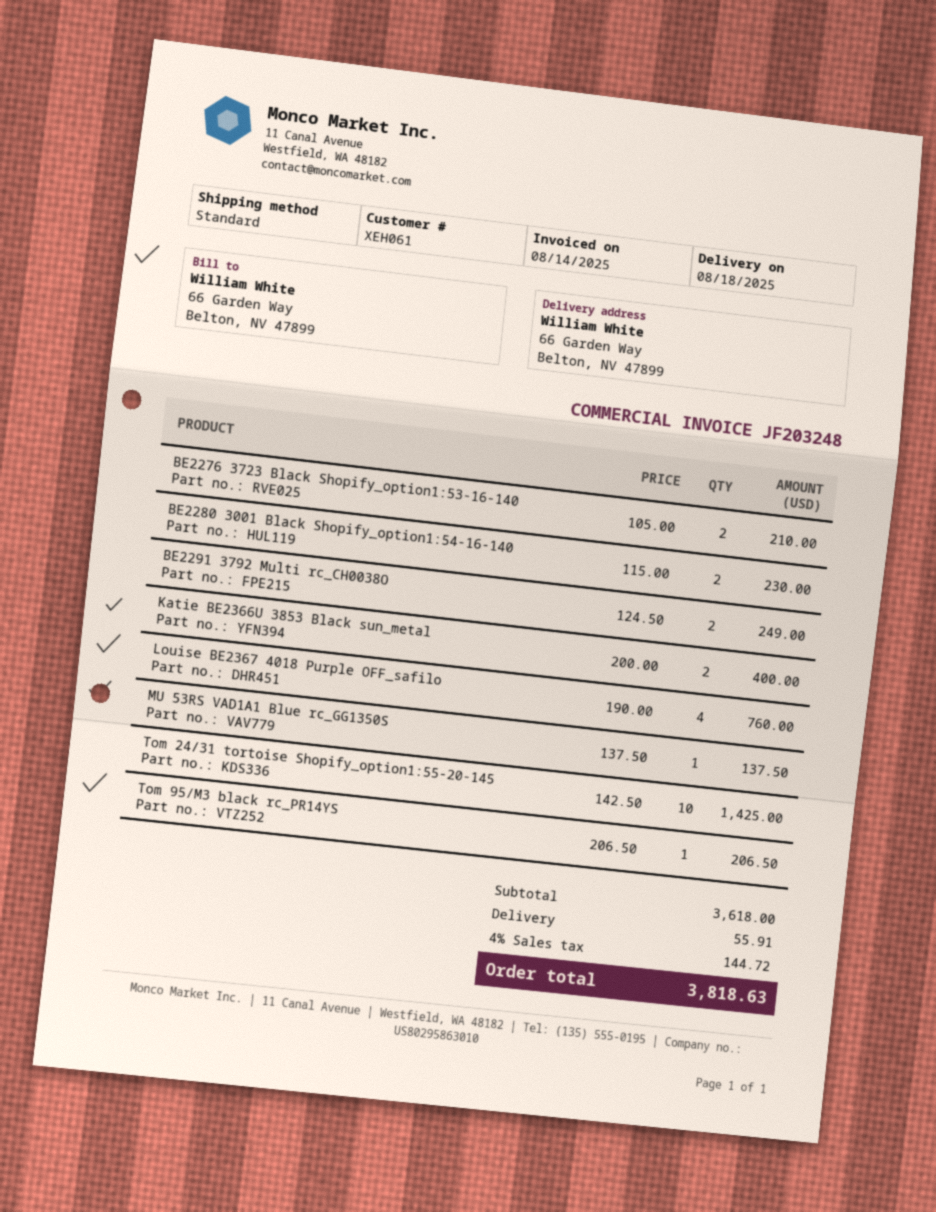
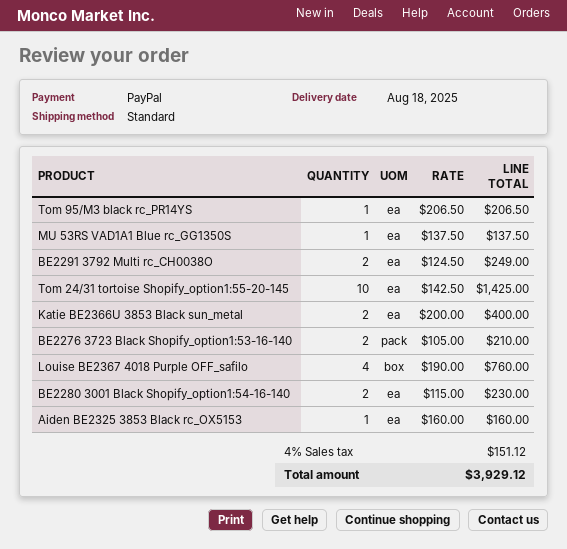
Aiden BE2325 3853 Black rc_OX5153: none -> 1 x 160.00 = 160.00
shipping: 55.91 -> none
tax: 4% = 144.72 -> 4% = 151.12
total: 3818.63 -> 3929.12

